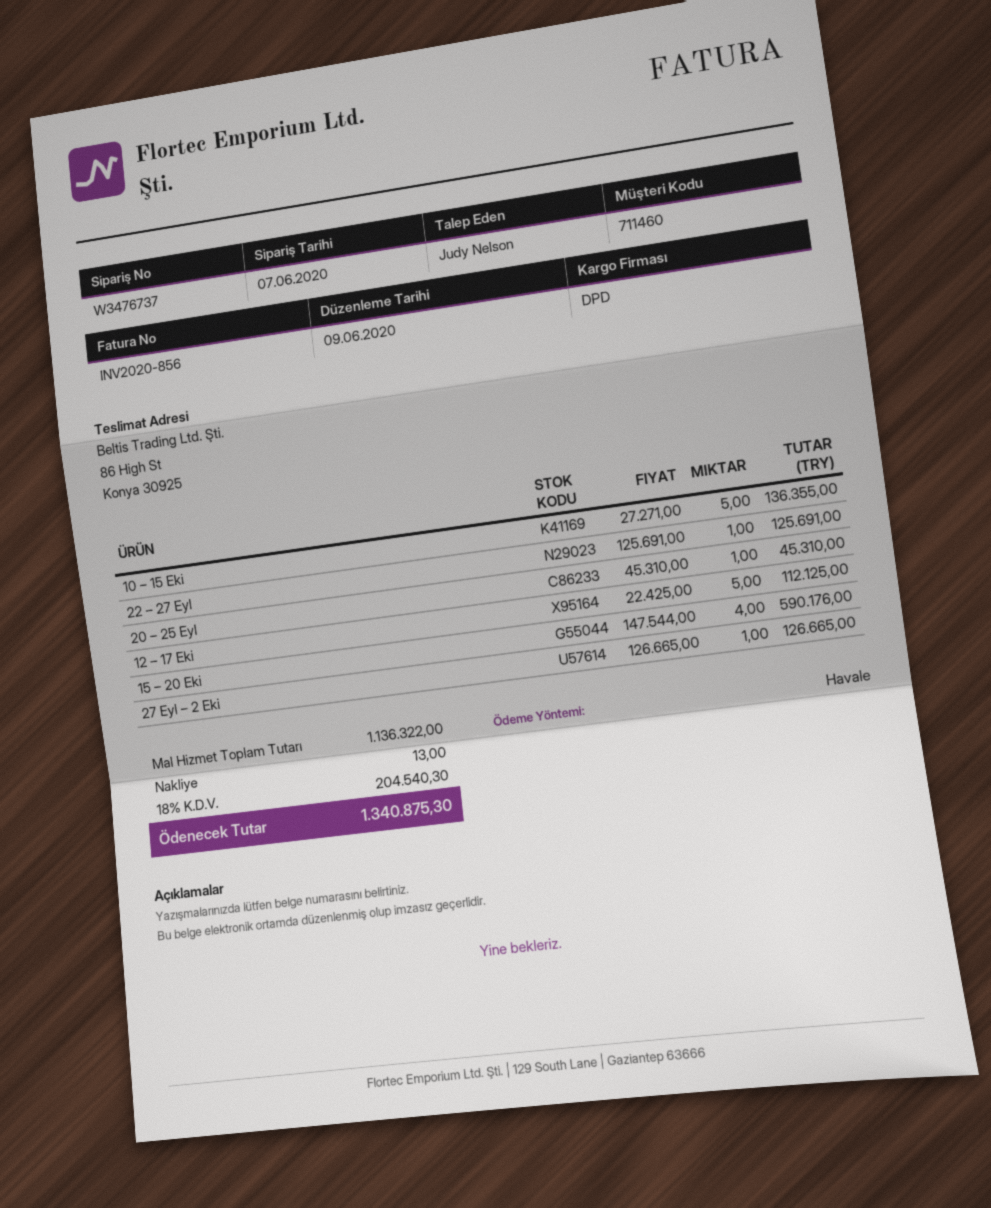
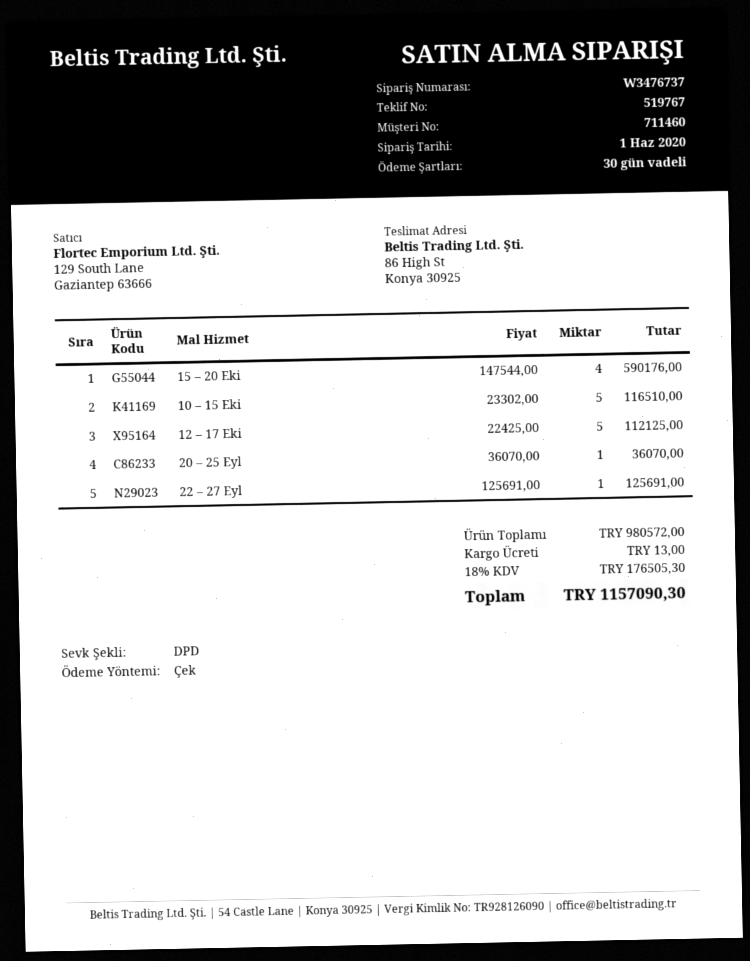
order date: 2020-06-07 -> 2020-06-01
payment method: bank transfer -> cheque
10 – 15 Eki: 5 x 27271.00 = 136355.00 -> 5 x 23302.00 = 116510.00
20 – 25 Eyl: 1 x 45310.00 = 45310.00 -> 1 x 36070.00 = 36070.00
27 Eyl – 2 Eki: 1 x 126665.00 = 126665.00 -> none
subtotal: 1136322.00 -> 980572.00
tax: 18% = 204540.30 -> 18% = 176505.30
total: 1340875.30 -> 1157090.30

